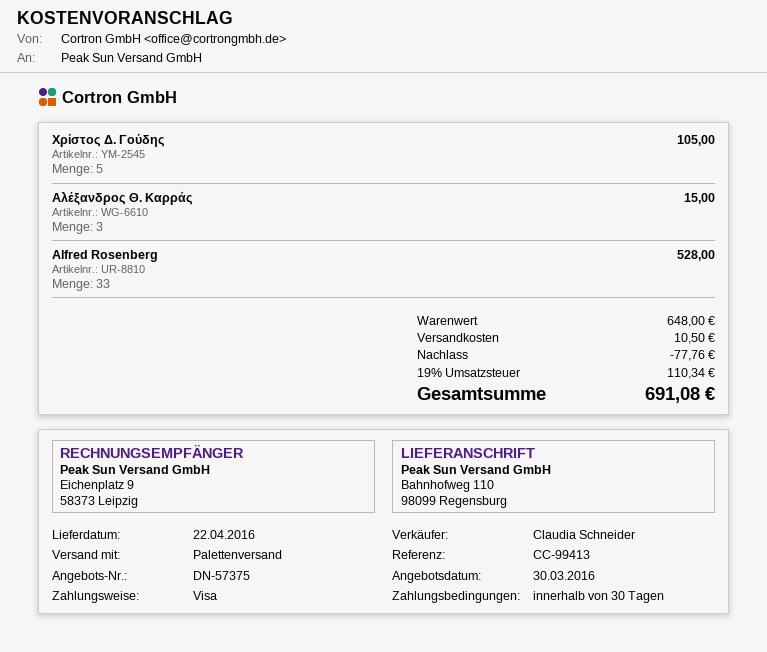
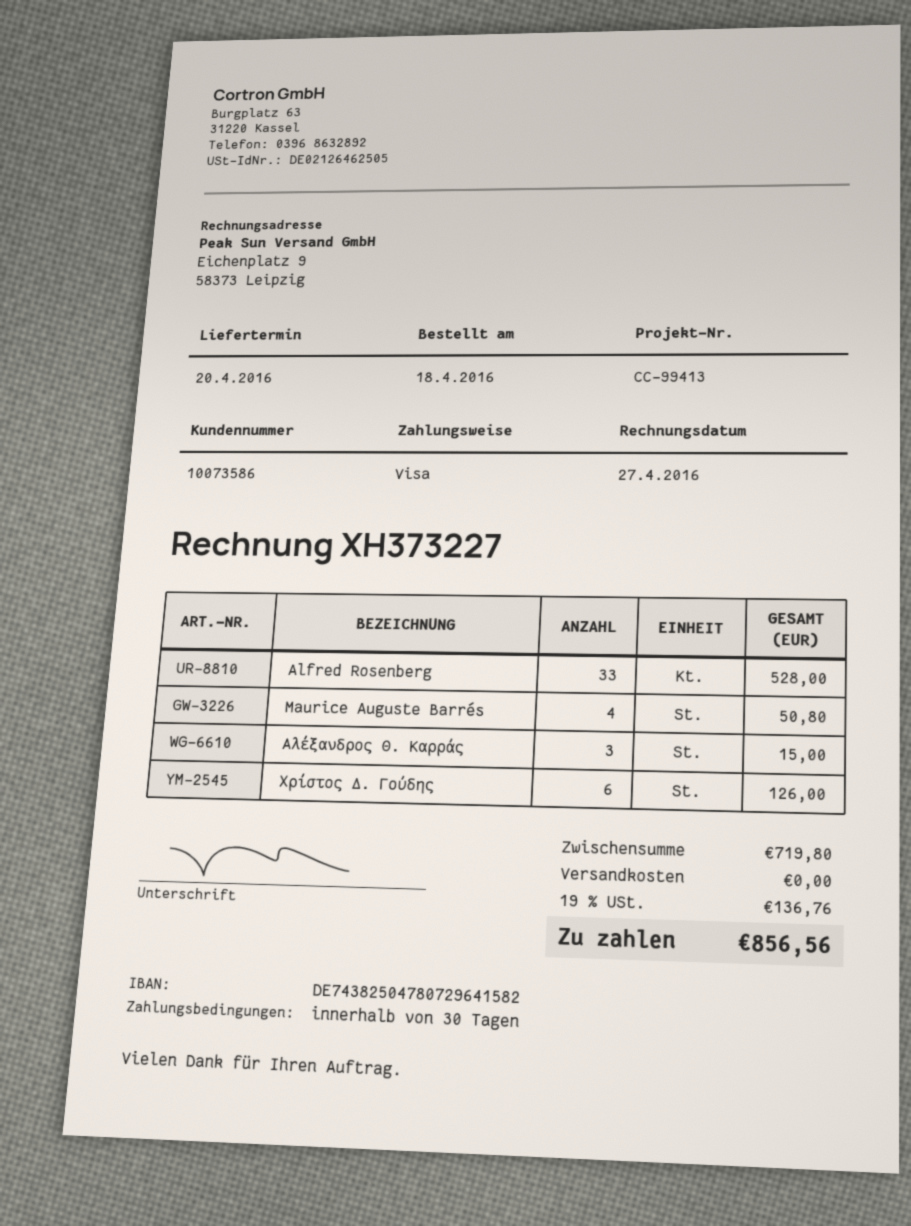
delivery date: 2016-04-22 -> 2016-04-20
Χρίστος Δ. Γούδης: 5 for 105.00 -> 6 for 126.00
Maurice Auguste Barrés: none -> 4 for 50.80
subtotal: 648.00 -> 719.80
discount: 77.76 -> none
shipping: 10.50 -> 0.00
tax: 19% = 110.34 -> 19% = 136.76
total: 691.08 -> 856.56

